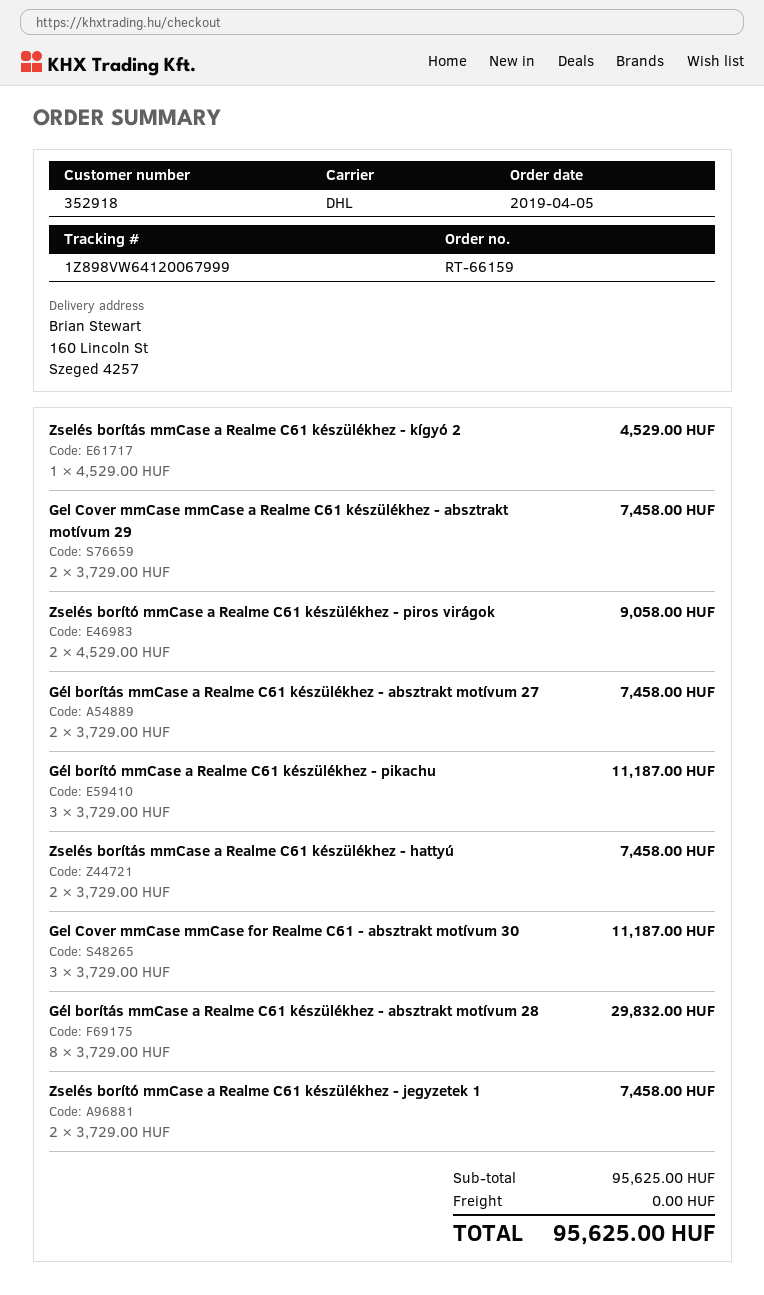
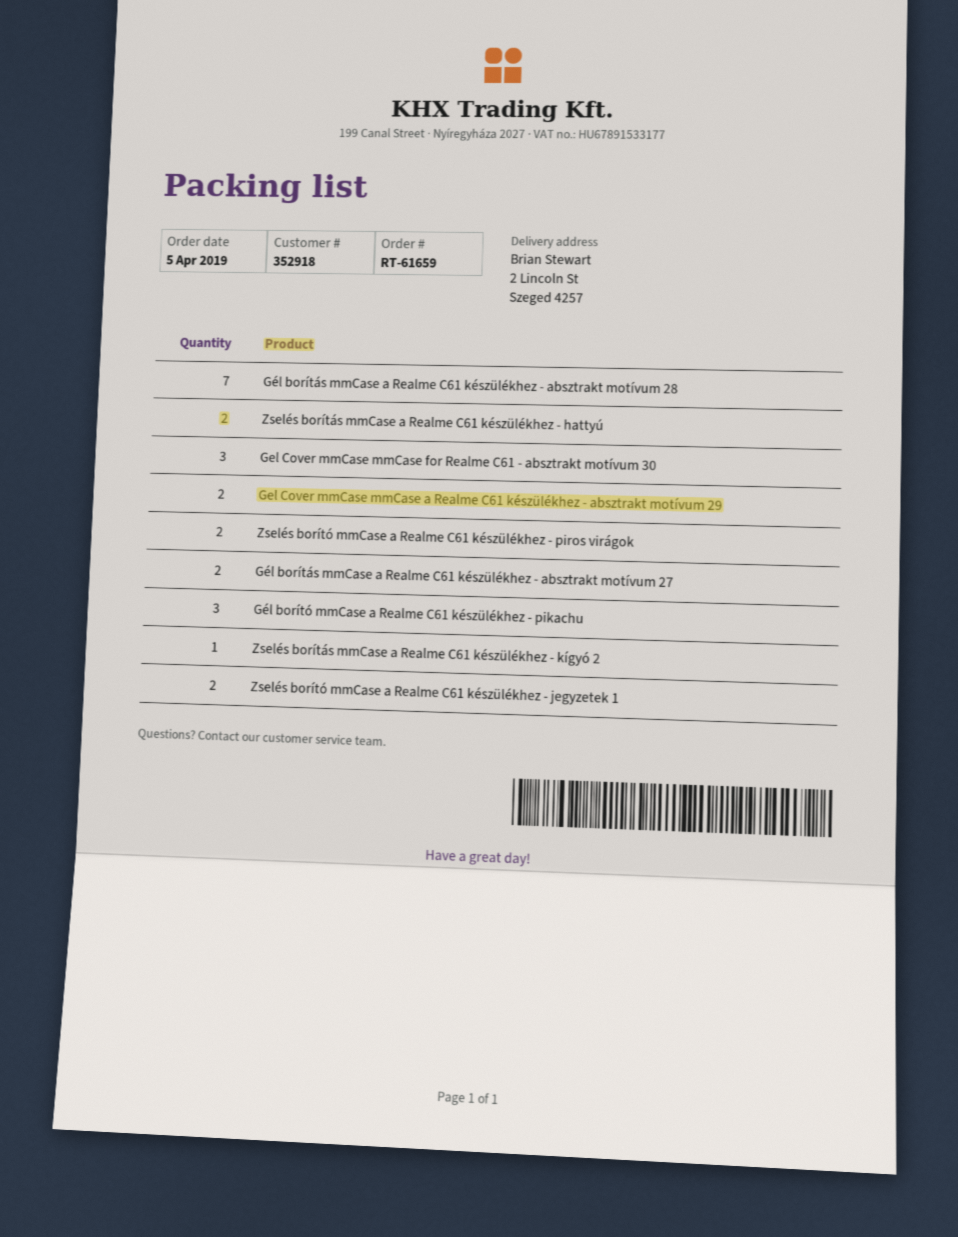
order number: RT-66159 -> RT-61659
ship to: 160 Lincoln St, Szeged 4257 -> 2 Lincoln St, Szeged 4257
Gél borítás mmCase a Realme C61 készülékhez - absztrakt motívum 28: 8 -> 7

